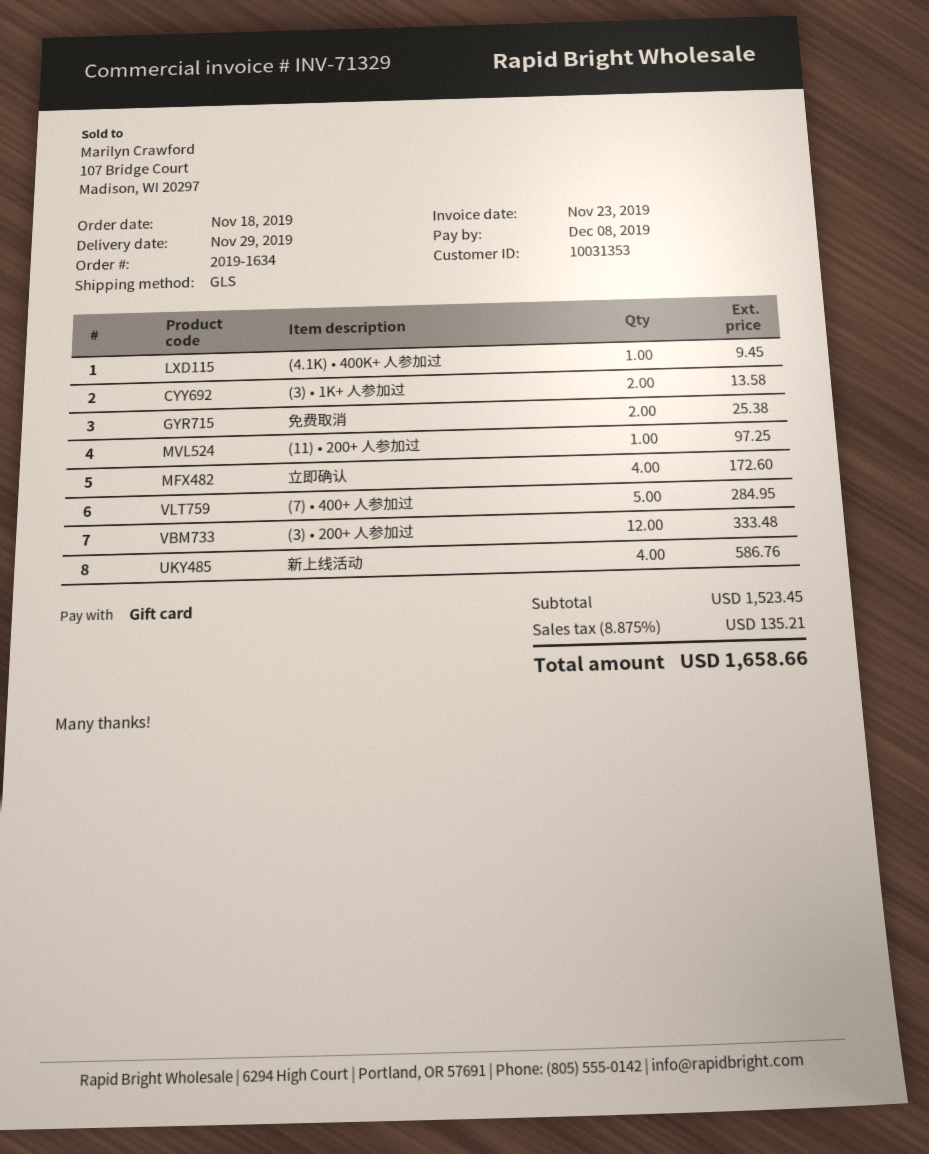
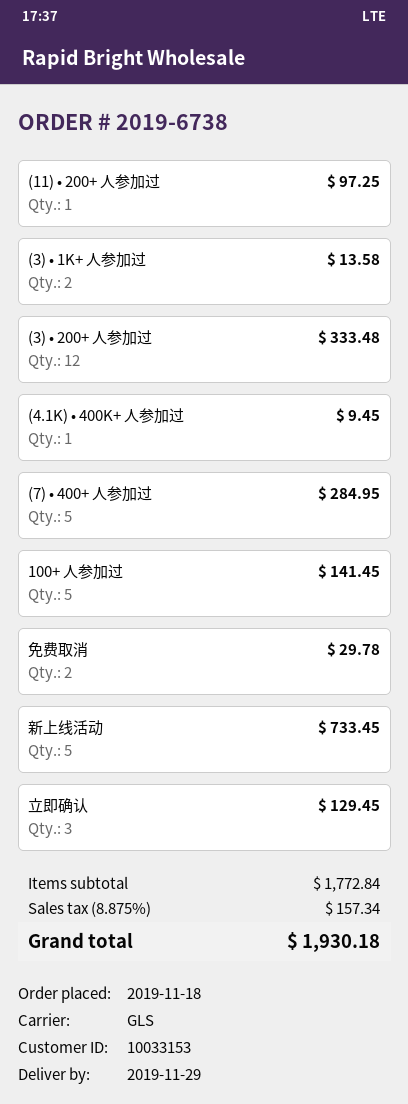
order number: 2019-1634 -> 2019-6738
customer number: 10031353 -> 10033153
免费取消: 2 for 25.38 -> 2 for 29.78
立即确认: 4 for 172.60 -> 3 for 129.45
新上线活动: 4 for 586.76 -> 5 for 733.45
100+ 人参加过: none -> 5 for 141.45
subtotal: 1523.45 -> 1772.84
tax: 8.875% = 135.21 -> 8.875% = 157.34
total: 1658.66 -> 1930.18

